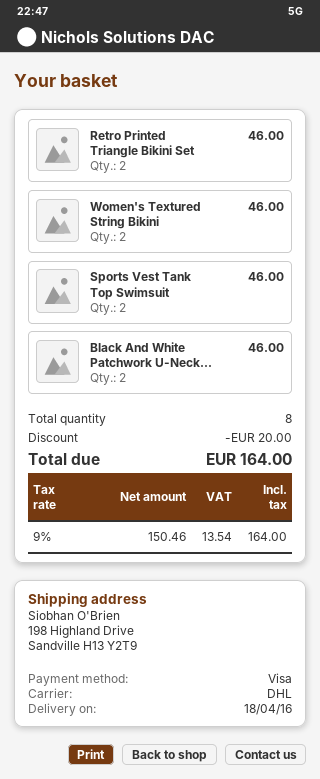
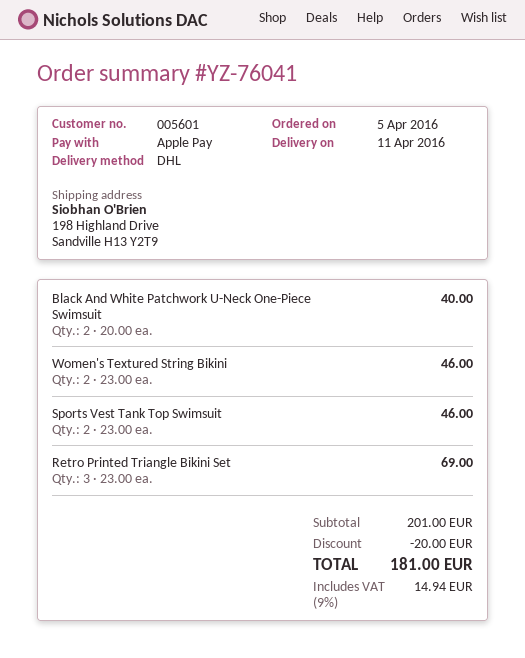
delivery date: 2016-04-18 -> 2016-04-11
payment method: Visa -> Apple Pay
Retro Printed Triangle Bikini Set: 2 for 46.00 -> 3 for 69.00
Black And White Patchwork U-Neck...: 2 for 46.00 -> 2 for 40.00
tax: 9% = 13.54 -> 9% = 14.94
total: 164.00 -> 181.00

